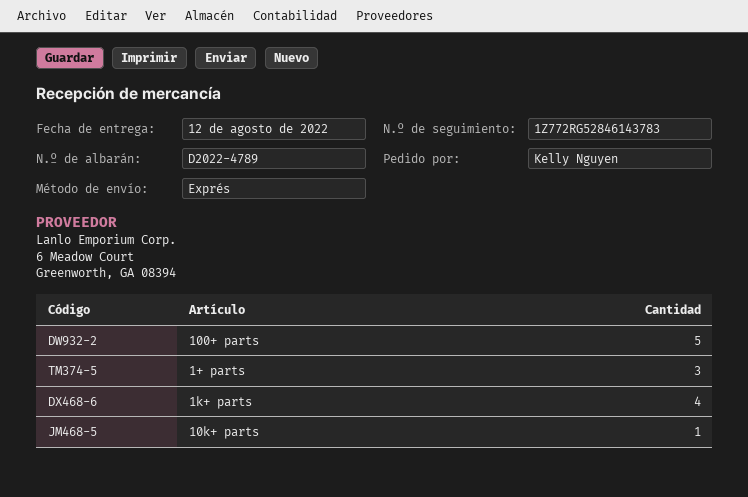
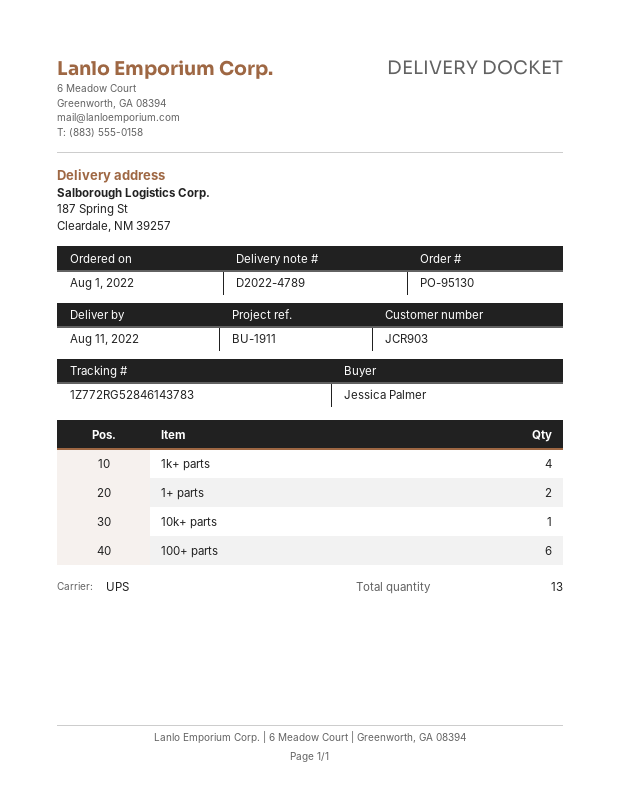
delivery date: 2022-08-12 -> 2022-08-11
ordered by: Kelly Nguyen -> Jessica Palmer
shipping method: express -> UPS
100+ parts: 5 -> 6
1+ parts: 3 -> 2

